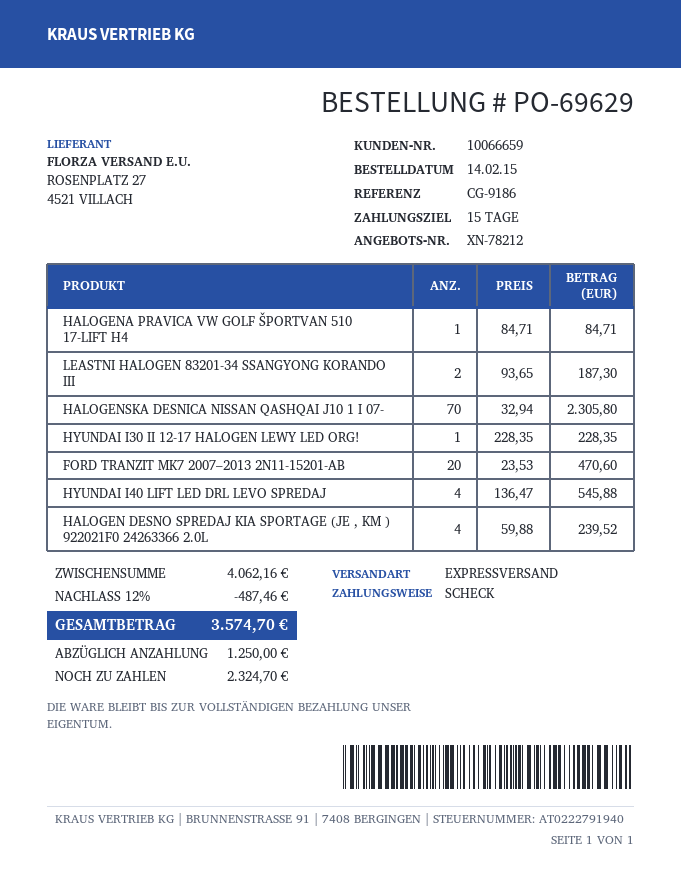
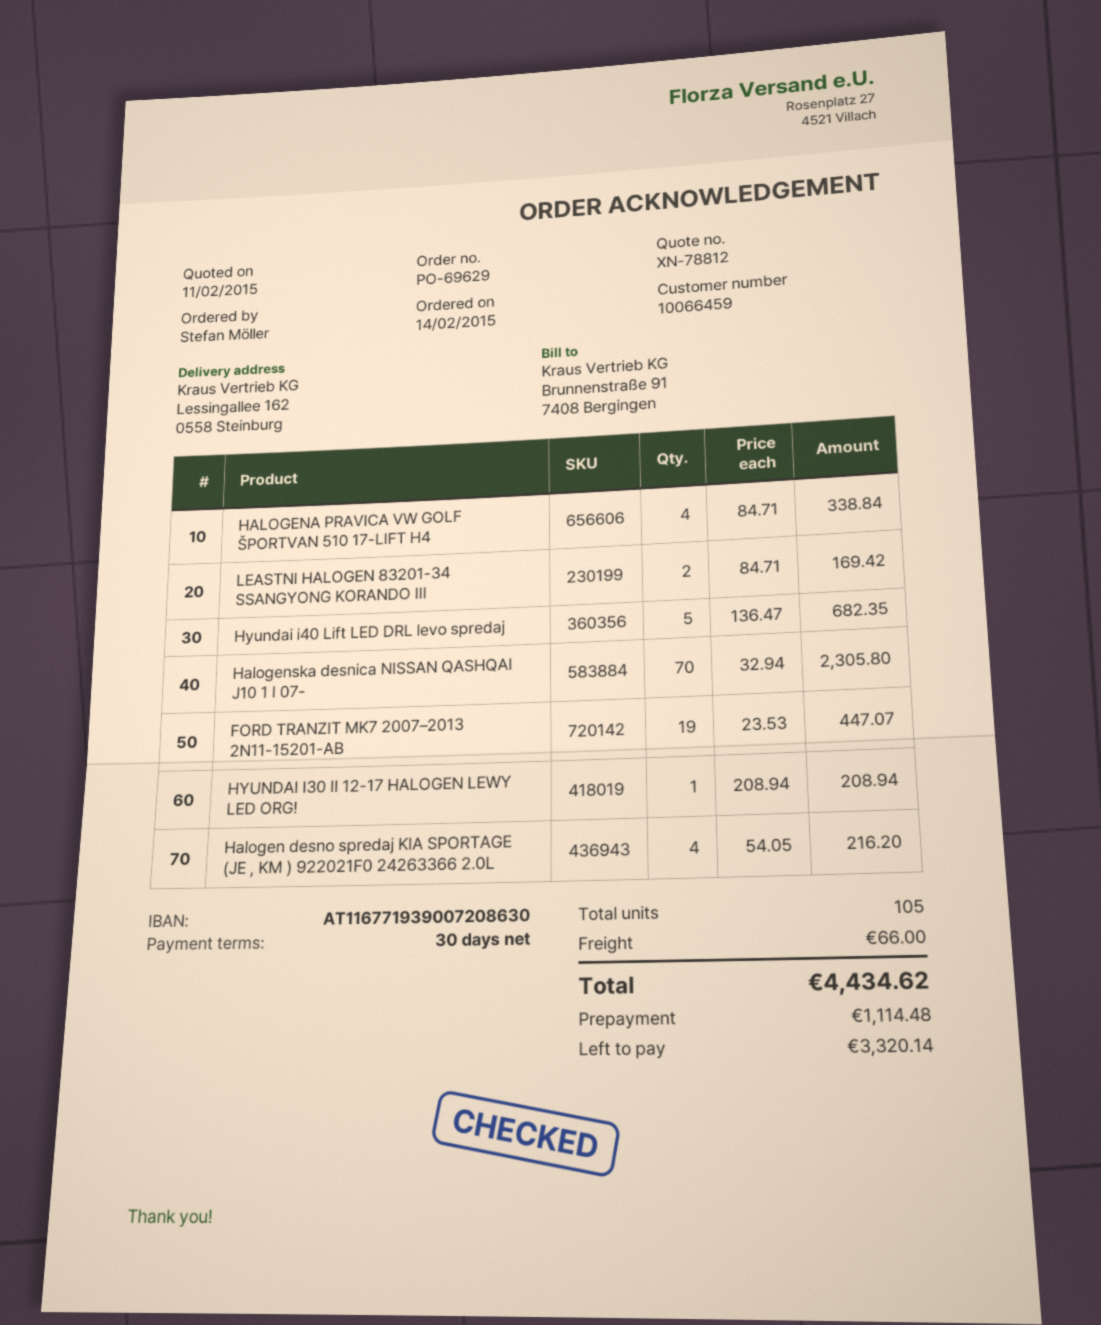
quote number: XN-78212 -> XN-78812
payment terms: 15 days -> 30 days
customer number: 10066659 -> 10066459
HALOGENA PRAVICA VW GOLF ŠPORTVAN 510 17-LIFT H4: 1 x 84.71 = 84.71 -> 4 x 84.71 = 338.84
LEASTNI HALOGEN 83201-34 SSANGYONG KORANDO III: 2 x 93.65 = 187.30 -> 2 x 84.71 = 169.42
HYUNDAI I30 II 12-17 HALOGEN LEWY LED ORG!: 1 x 228.35 = 228.35 -> 1 x 208.94 = 208.94
FORD TRANZIT MK7 2007–2013 2N11-15201-AB: 20 x 23.53 = 470.60 -> 19 x 23.53 = 447.07
HYUNDAI I40 LIFT LED DRL LEVO SPREDAJ: 4 x 136.47 = 545.88 -> 5 x 136.47 = 682.35
HALOGEN DESNO SPREDAJ KIA SPORTAGE (JE , KM ) 922021F0 24263366 2.0L: 4 x 59.88 = 239.52 -> 4 x 54.05 = 216.20
discount: 12% = 487.46 -> none
shipping: none -> 66.00
total: 3574.70 -> 4434.62
deposit: 1250.00 -> 1114.48
balance: 2324.70 -> 3320.14

